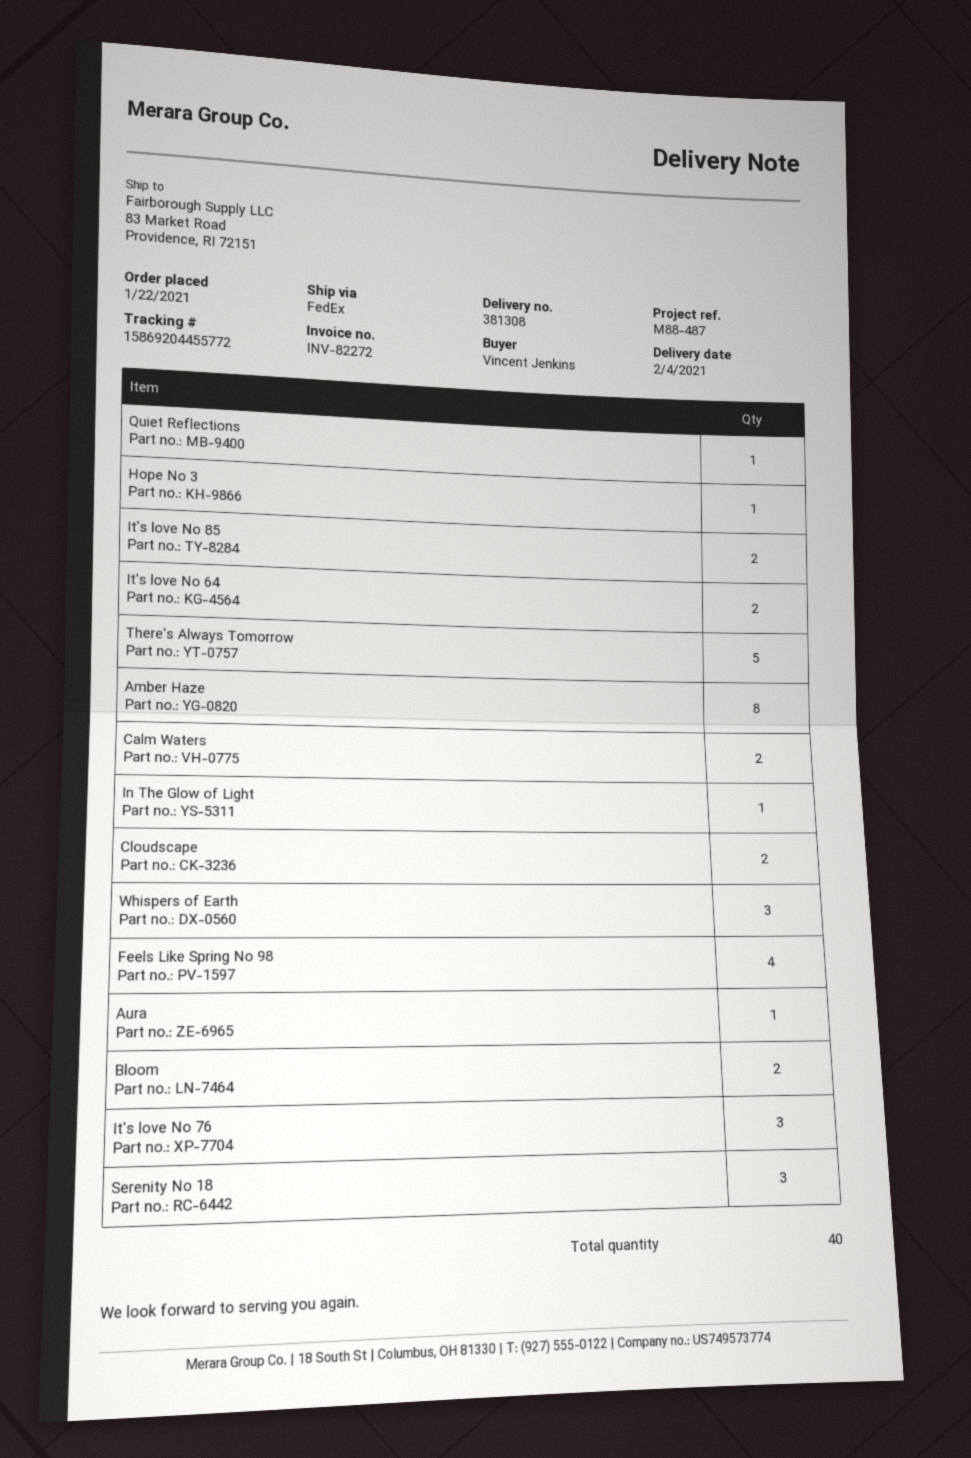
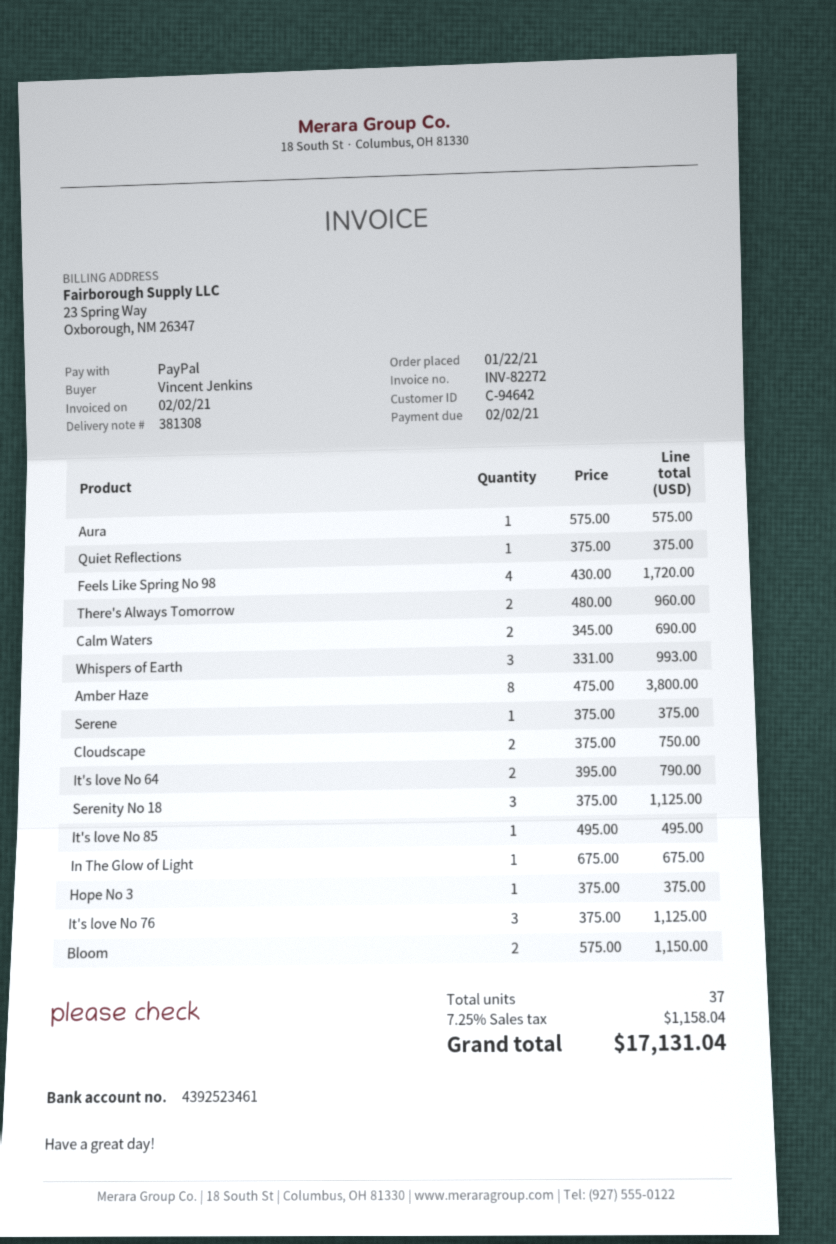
It's love No 85: 2 -> 1
There's Always Tomorrow: 5 -> 2
Serene: none -> 1
total quantity: 40 -> 37

